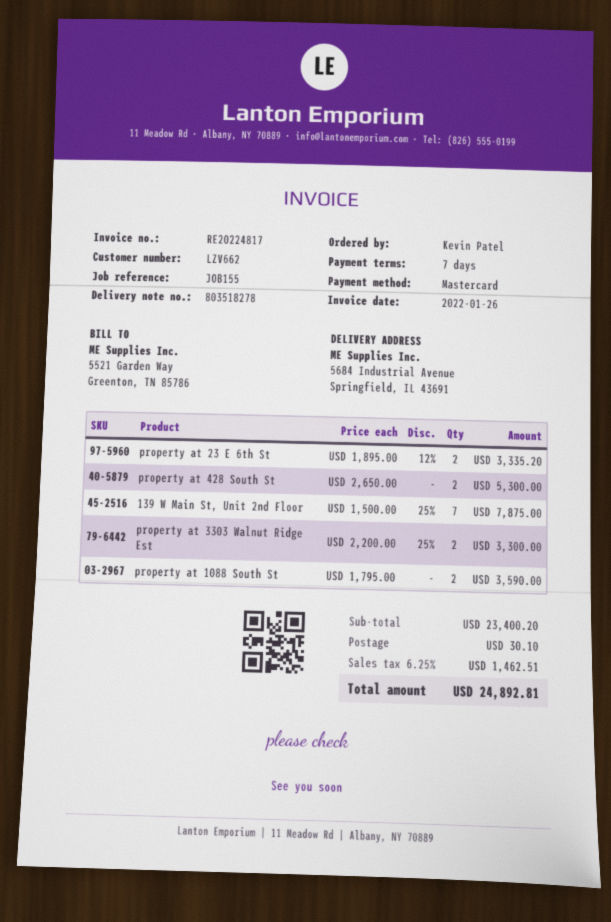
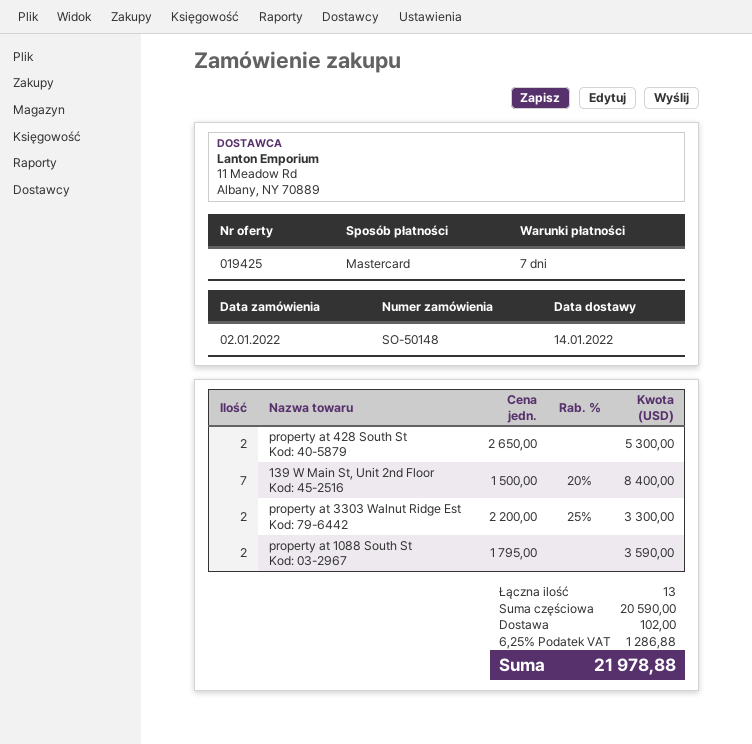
property at 23 E 6th St: 2 x 1895.00 - 12% = 3335.20 -> none
139 W Main St, Unit 2nd Floor: 7 x 1500.00 - 25% = 7875.00 -> 7 x 1500.00 - 20% = 8400.00
subtotal: 23400.20 -> 20590.00
shipping: 30.10 -> 102.00
tax: 6.25% = 1462.51 -> 6.25% = 1286.88
total: 24892.81 -> 21978.88

